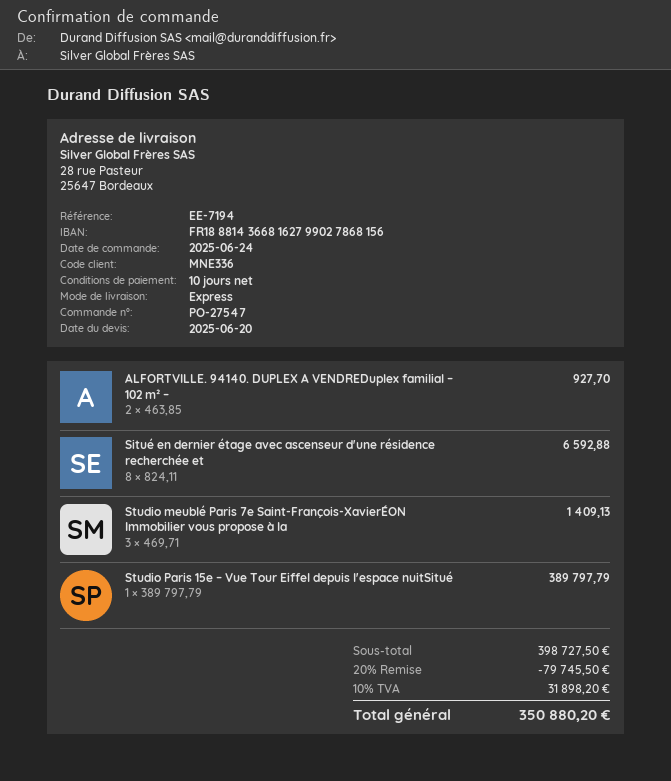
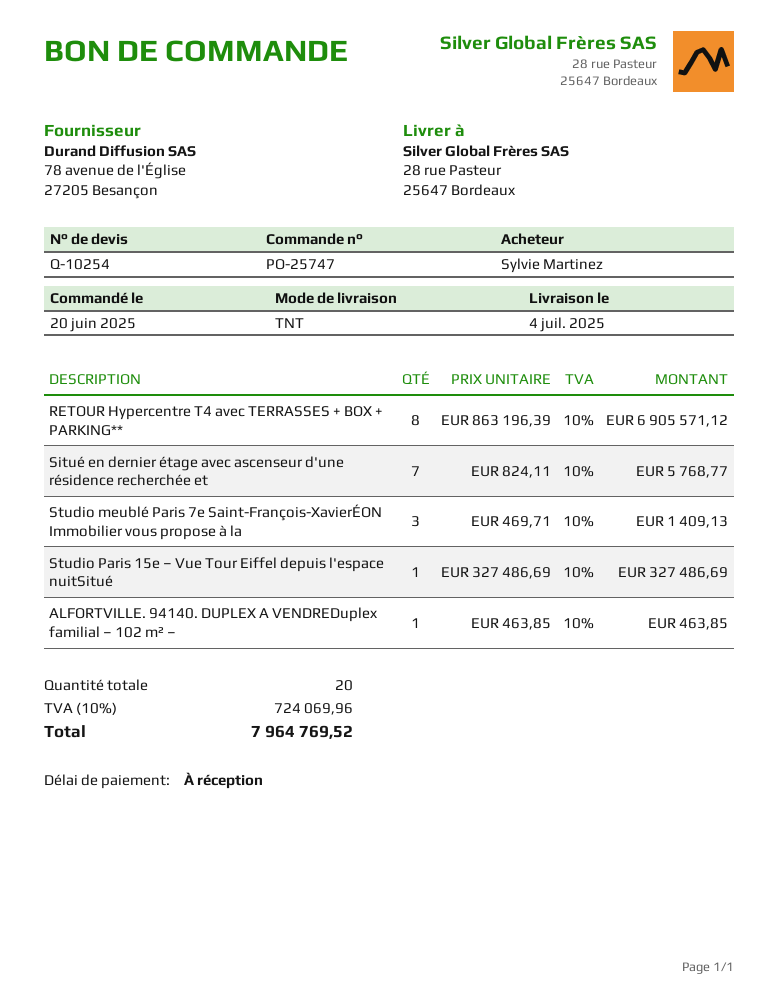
order number: PO-27547 -> PO-25747
order date: 2025-06-24 -> 2025-06-20
payment terms: 10 days -> on receipt
shipping method: express -> TNT
ALFORTVILLE. 94140. DUPLEX A VENDREDuplex familial – 102 m² –: 2 x 463.85 = 927.70 -> 1 x 463.85 = 463.85
Situé en dernier étage avec ascenseur d'une résidence recherchée et: 8 x 824.11 = 6592.88 -> 7 x 824.11 = 5768.77
Studio Paris 15e – Vue Tour Eiffel depuis l'espace nuitSitué: 1 x 389797.79 = 389797.79 -> 1 x 327486.69 = 327486.69
RETOUR Hypercentre T4 avec TERRASSES + BOX + PARKING**: none -> 8 x 863196.39 = 6905571.12
discount: 20% = 79745.50 -> none
tax: 10% = 31898.20 -> 10% = 724069.96
total: 350880.20 -> 7964769.52

